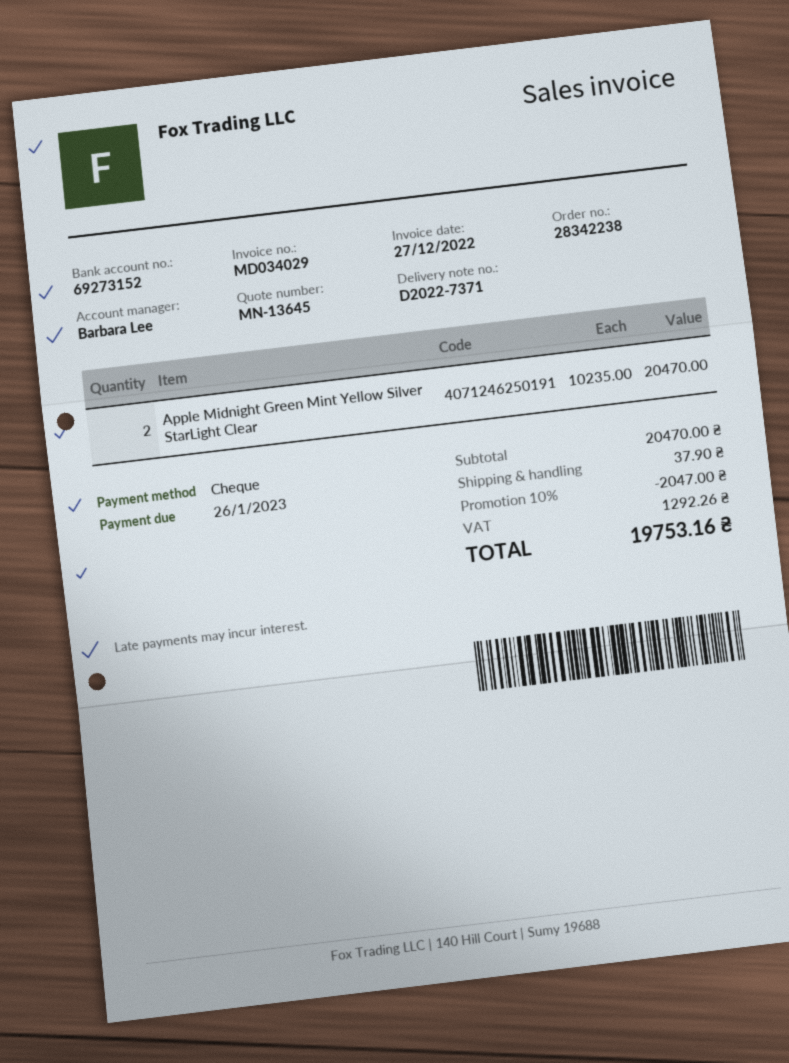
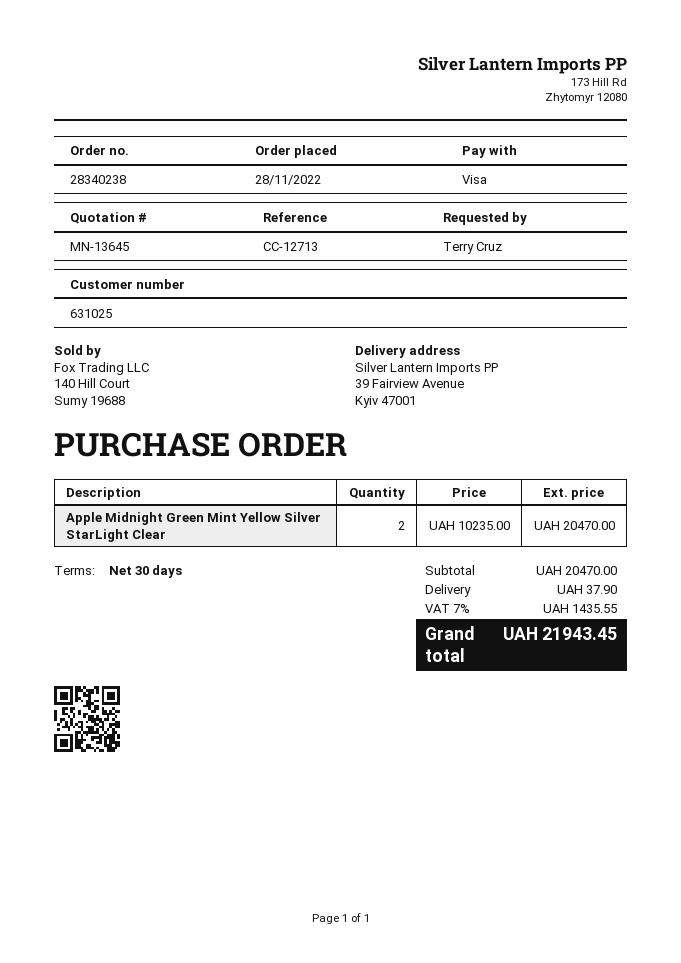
order number: 28342238 -> 28340238
payment method: cheque -> Visa
discount: 10% = 2047.00 -> none
tax: 1292.26 -> 1435.55
total: 19753.16 -> 21943.45

